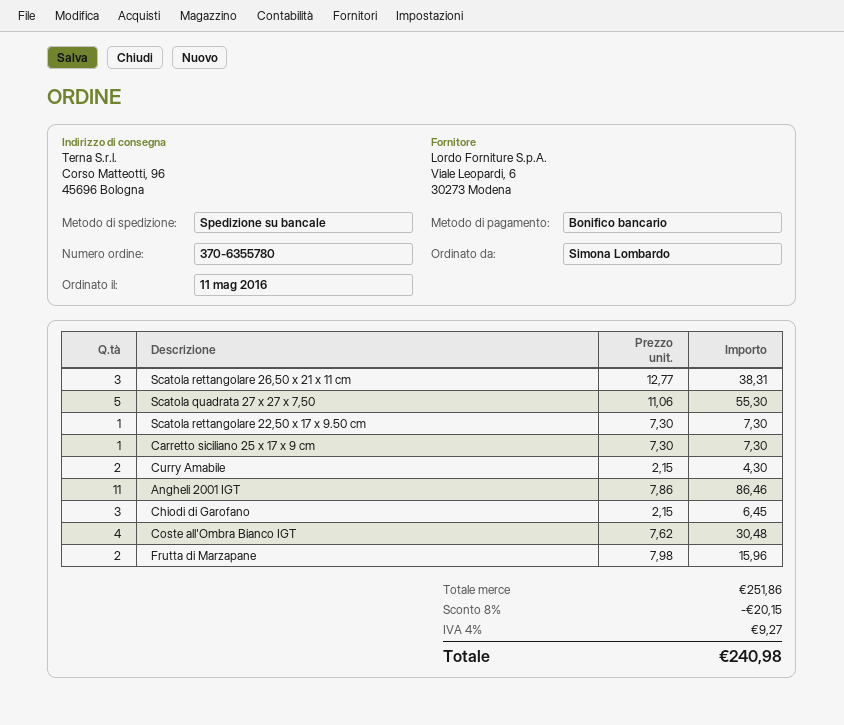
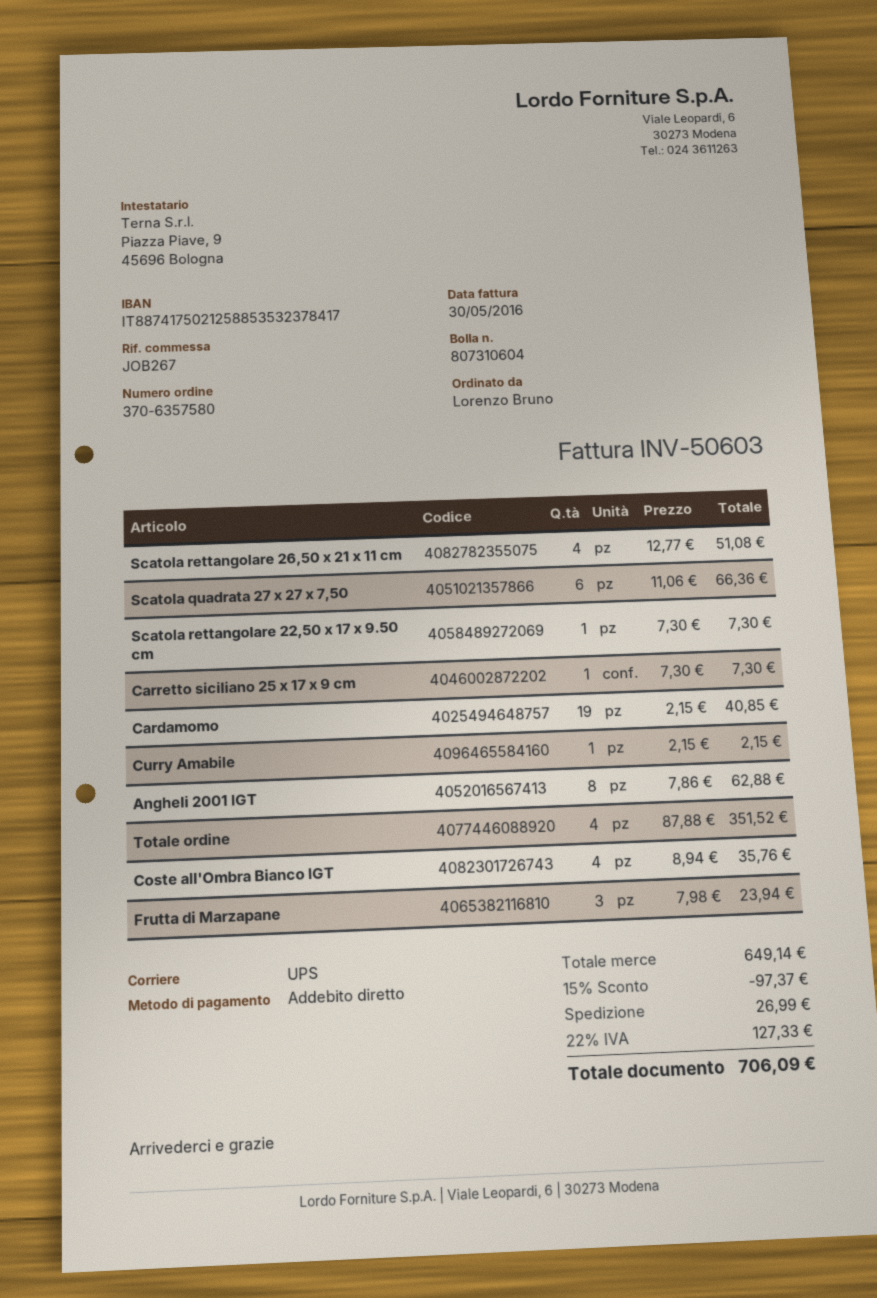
order number: 370-6355780 -> 370-6357580
ordered by: Simona Lombardo -> Lorenzo Bruno
payment method: bank transfer -> direct debit
shipping method: pallet freight -> UPS
Scatola rettangolare 26,50 x 21 x 11 cm: 3 x 12.77 = 38.31 -> 4 x 12.77 = 51.08
Scatola quadrata 27 x 27 x 7,50: 5 x 11.06 = 55.30 -> 6 x 11.06 = 66.36
Curry Amabile: 2 x 2.15 = 4.30 -> 1 x 2.15 = 2.15
Angheli 2001 IGT: 11 x 7.86 = 86.46 -> 8 x 7.86 = 62.88
Chiodi di Garofano: 3 x 2.15 = 6.45 -> none
Coste all'Ombra Bianco IGT: 4 x 7.62 = 30.48 -> 4 x 8.94 = 35.76
Frutta di Marzapane: 2 x 7.98 = 15.96 -> 3 x 7.98 = 23.94
Cardamomo: none -> 19 x 2.15 = 40.85
Totale ordine: none -> 4 x 87.88 = 351.52
subtotal: 251.86 -> 649.14
discount: 8% = 20.15 -> 15% = 97.37
shipping: none -> 26.99
tax: 4% = 9.27 -> 22% = 127.33
total: 240.98 -> 706.09

